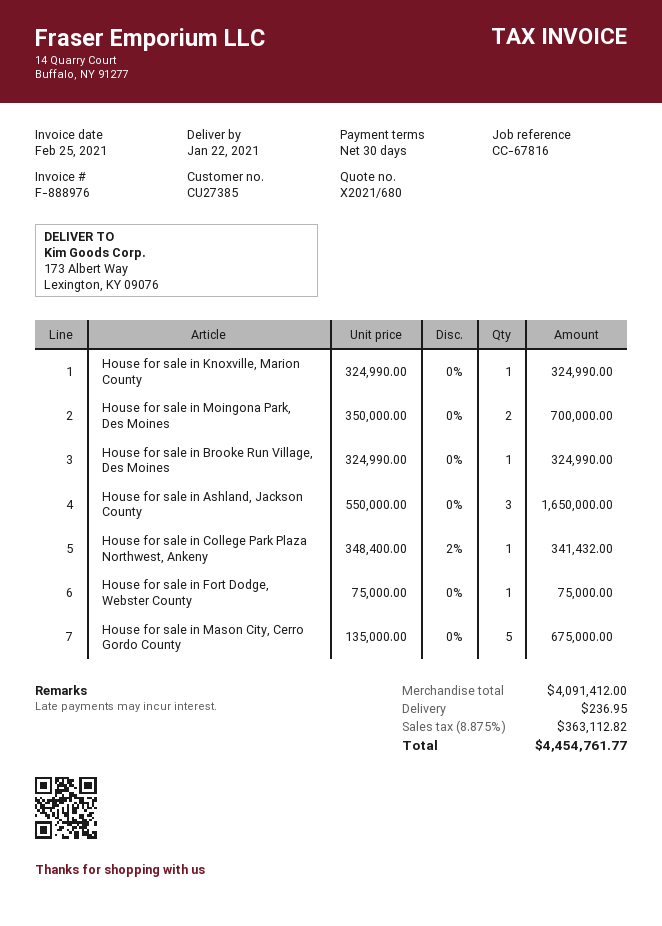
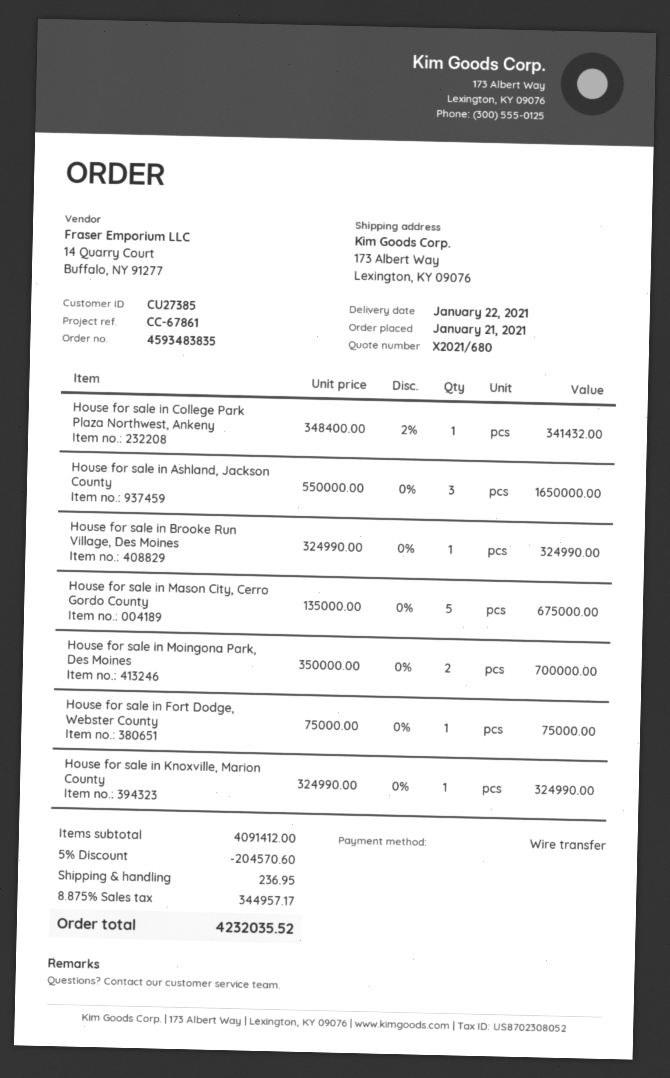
reference: CC-67816 -> CC-67861
discount: none -> 5% = 204570.60
tax: 8.875% = 363112.82 -> 8.875% = 344957.17
total: 4454761.77 -> 4232035.52

